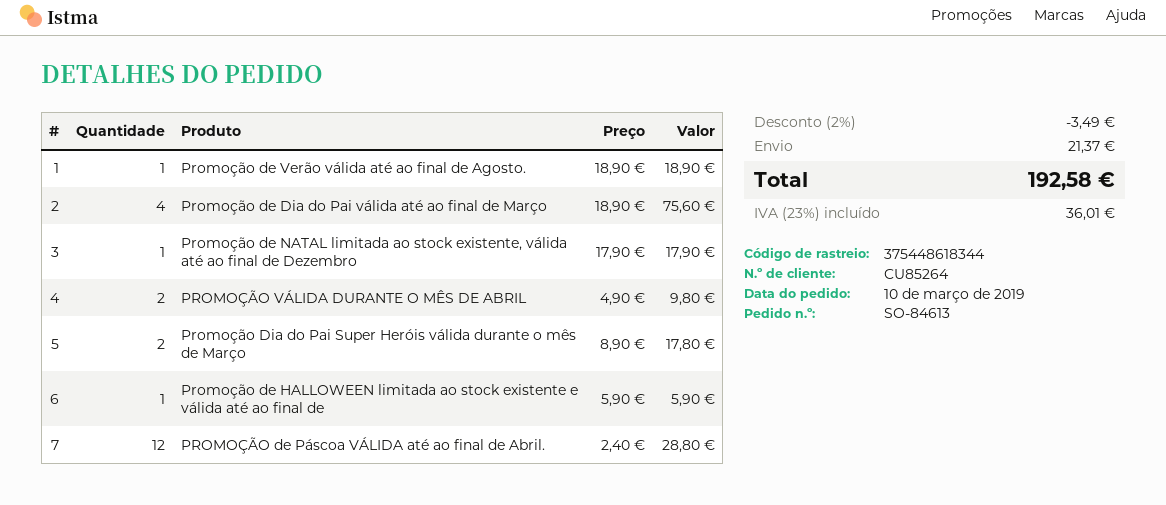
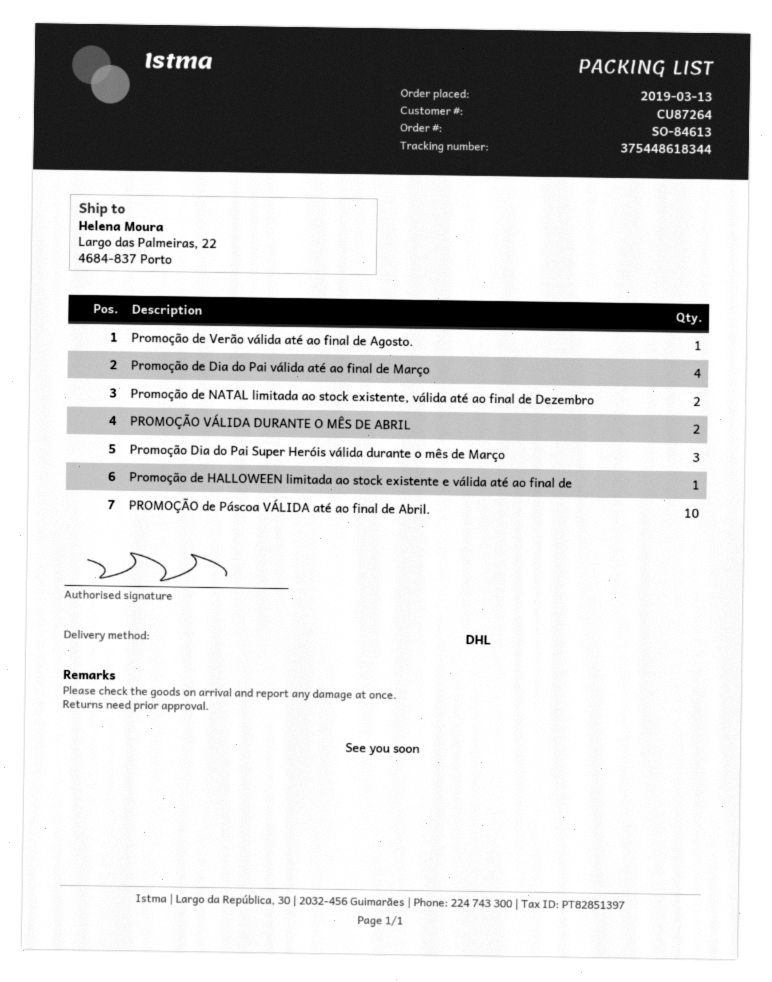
order date: 2019-03-10 -> 2019-03-13
customer number: CU85264 -> CU87264
Promoção de NATAL limitada ao stock existente, válida até ao final de Dezembro: 1 -> 2
Promoção Dia do Pai Super Heróis válida durante o mês de Março: 2 -> 3
PROMOÇÃO de Páscoa VÁLIDA até ao final de Abril.: 12 -> 10

